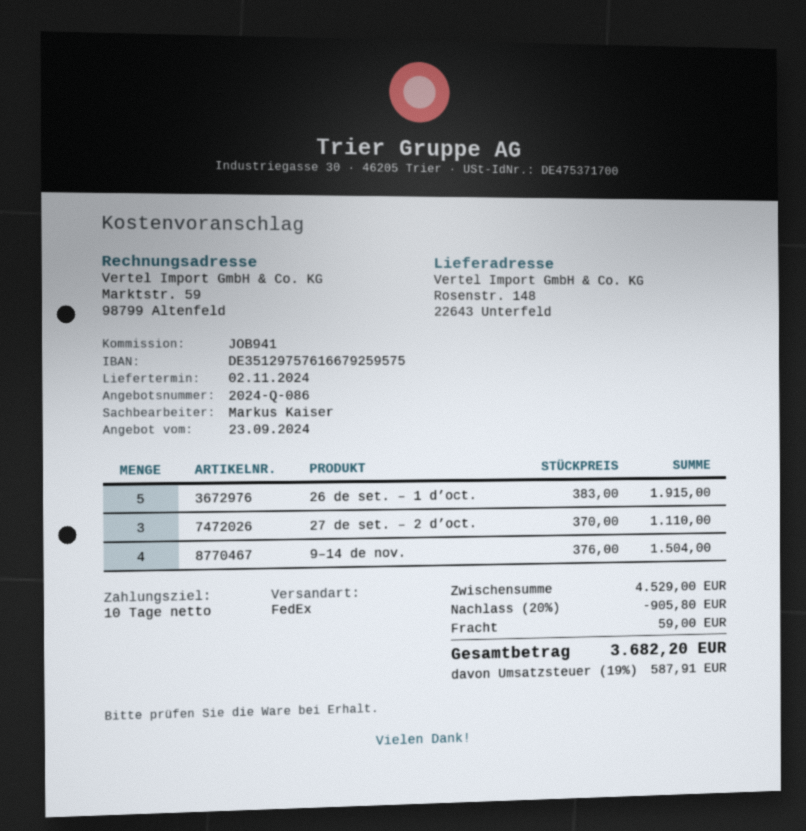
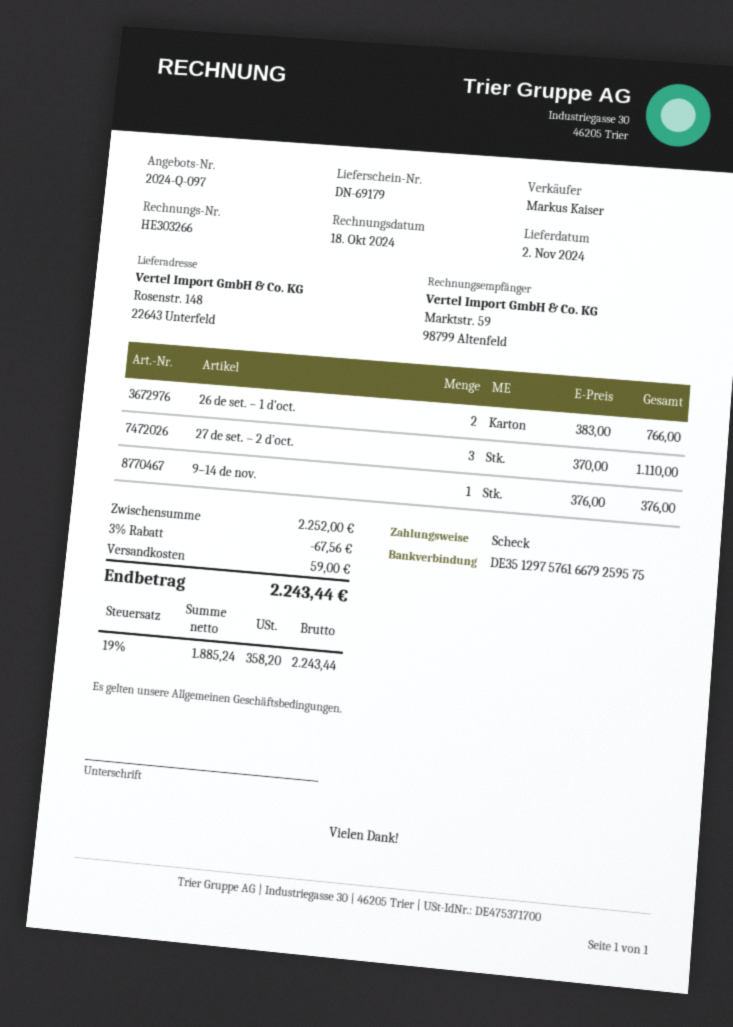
quote number: 2024-Q-086 -> 2024-Q-097
26 de set. – 1 d’oct.: 5 x 383.00 = 1915.00 -> 2 x 383.00 = 766.00
9–14 de nov.: 4 x 376.00 = 1504.00 -> 1 x 376.00 = 376.00
subtotal: 4529.00 -> 2252.00
discount: 20% = 905.80 -> 3% = 67.56
tax: 19% = 587.91 -> 19% = 358.20
total: 3682.20 -> 2243.44

